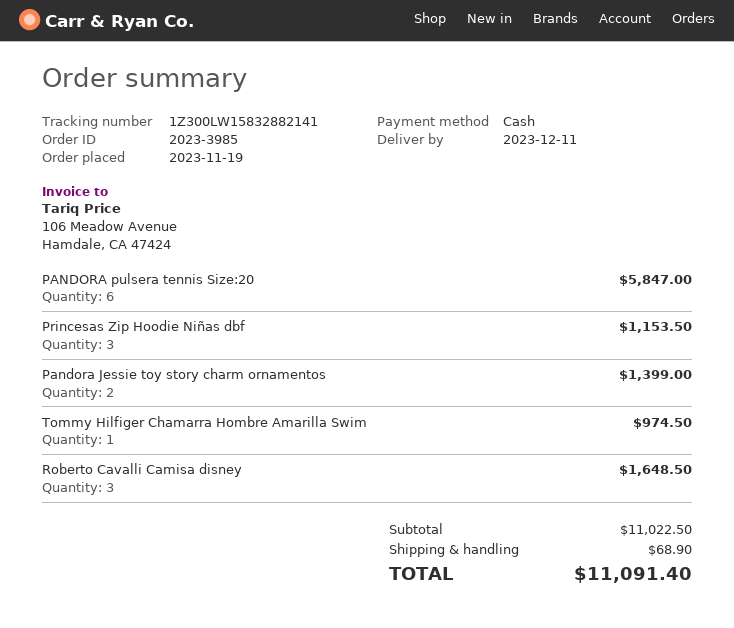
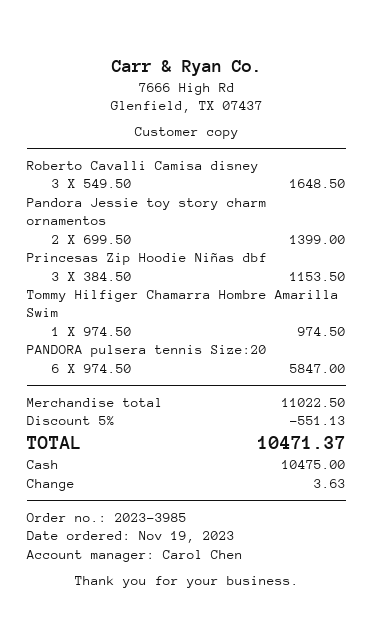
discount: none -> 5% = 551.13
shipping: 68.90 -> none
total: 11091.40 -> 10471.37

